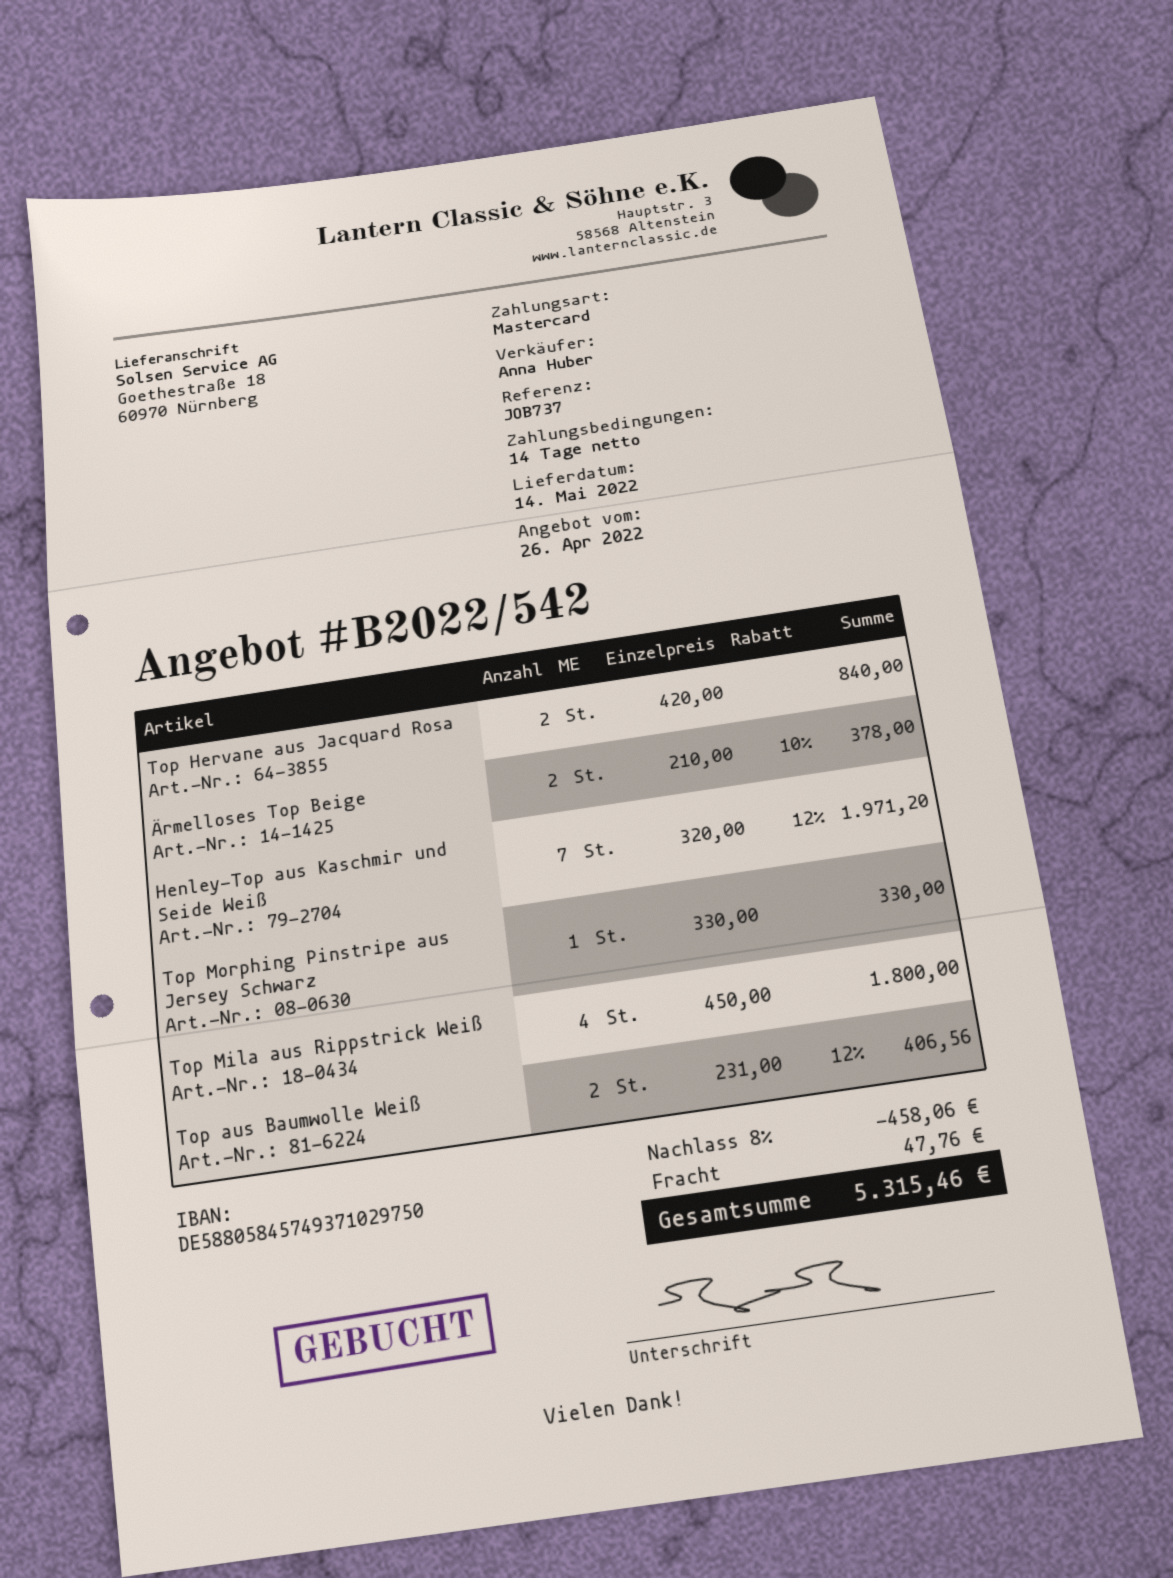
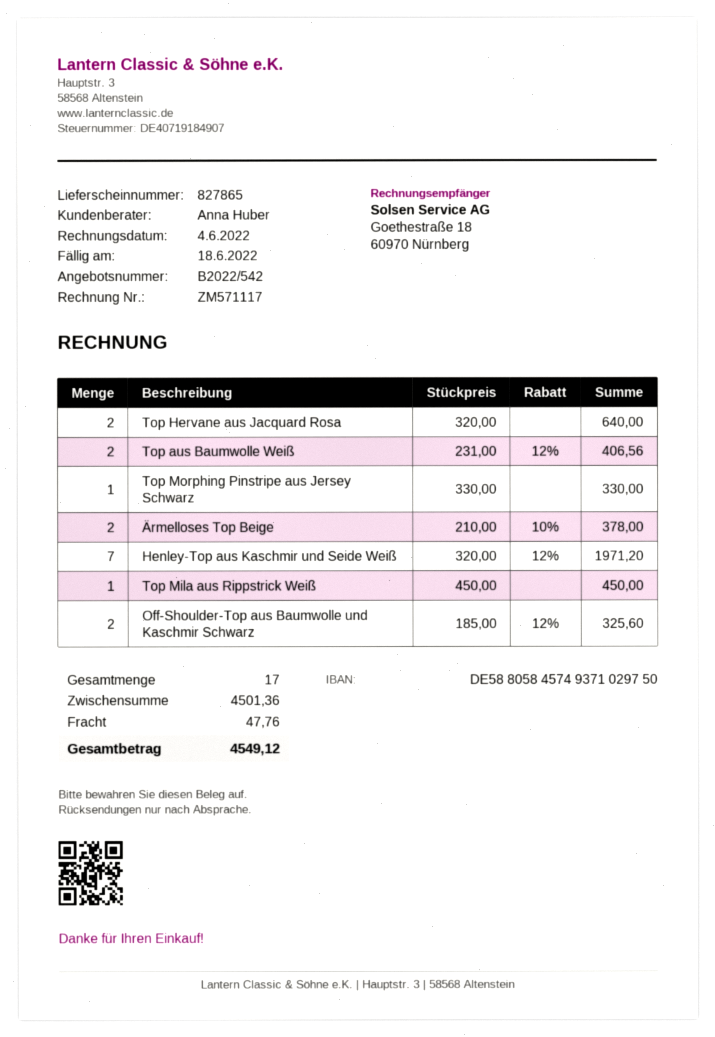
Top Hervane aus Jacquard Rosa: 2 x 420.00 = 840.00 -> 2 x 320.00 = 640.00
Top Mila aus Rippstrick Weiß: 4 x 450.00 = 1800.00 -> 1 x 450.00 = 450.00
Off-Shoulder-Top aus Baumwolle und Kaschmir Schwarz: none -> 2 x 185.00 - 12% = 325.60
discount: 8% = 458.06 -> none
total: 5315.46 -> 4549.12

